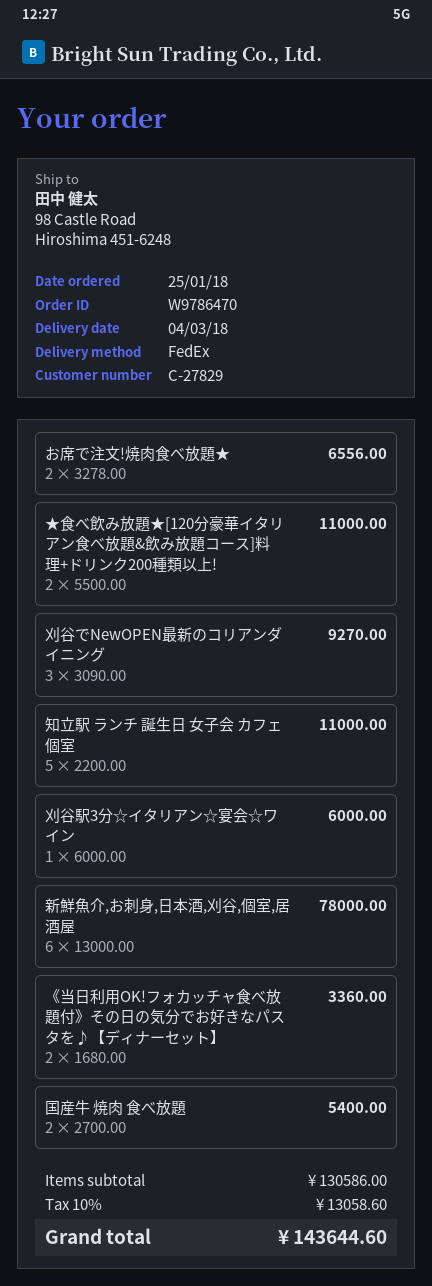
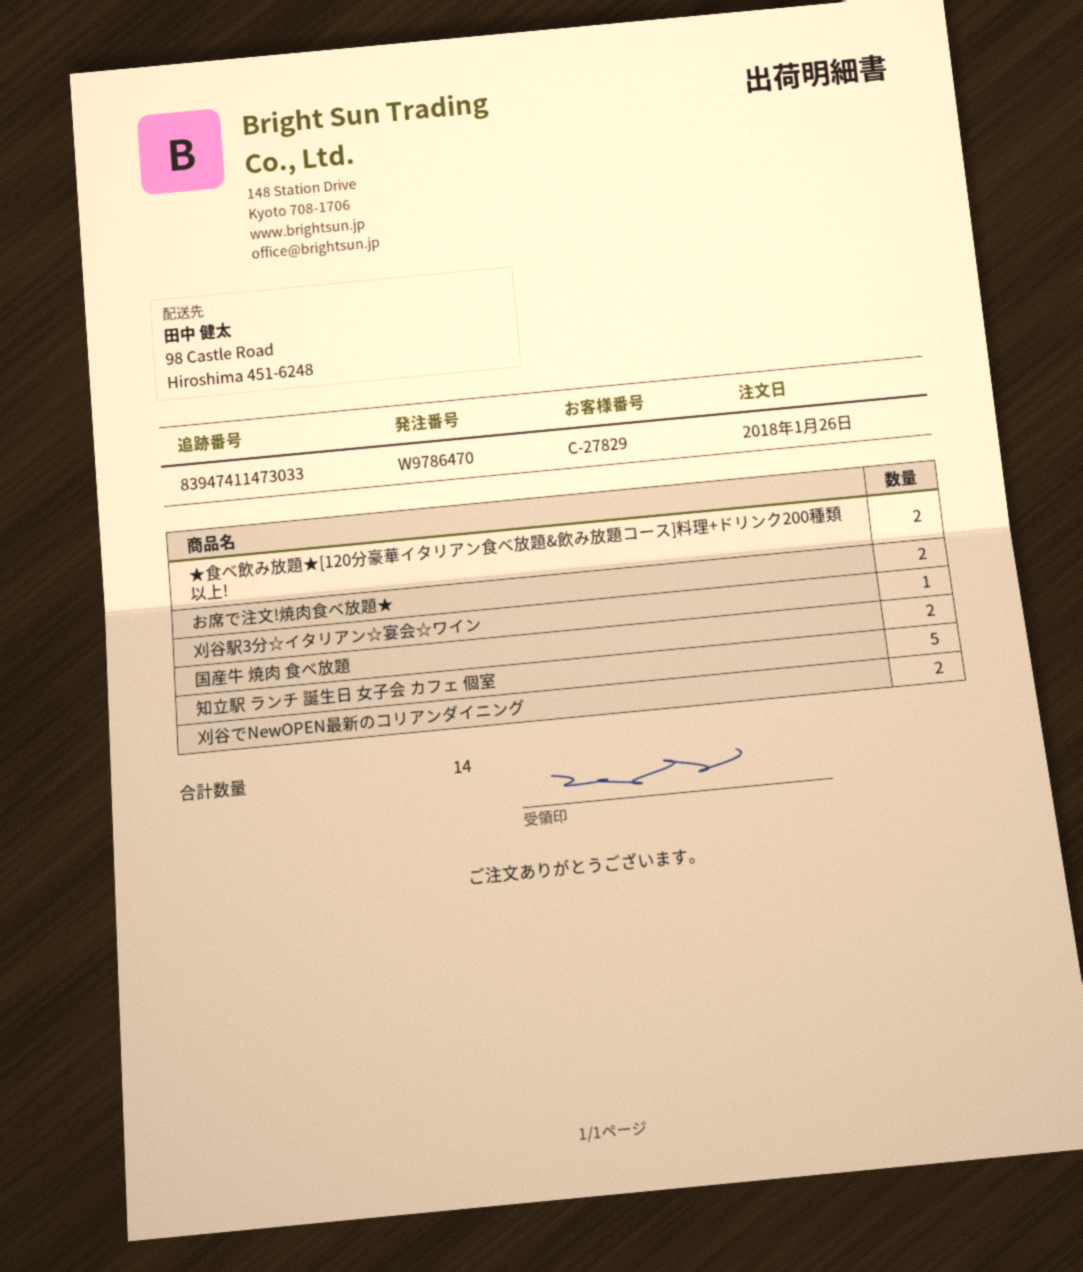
order date: 2018-01-25 -> 2018-01-26
刈谷でNewOPEN最新のコリアンダイニング: 3 -> 2
新鮮魚介,お刺身,日本酒,刈谷,個室,居酒屋: 6 -> none
《当日利用OK!フォカッチャ食べ放題付》その日の気分でお好きなパスタを♪【ディナーセット】: 2 -> none

